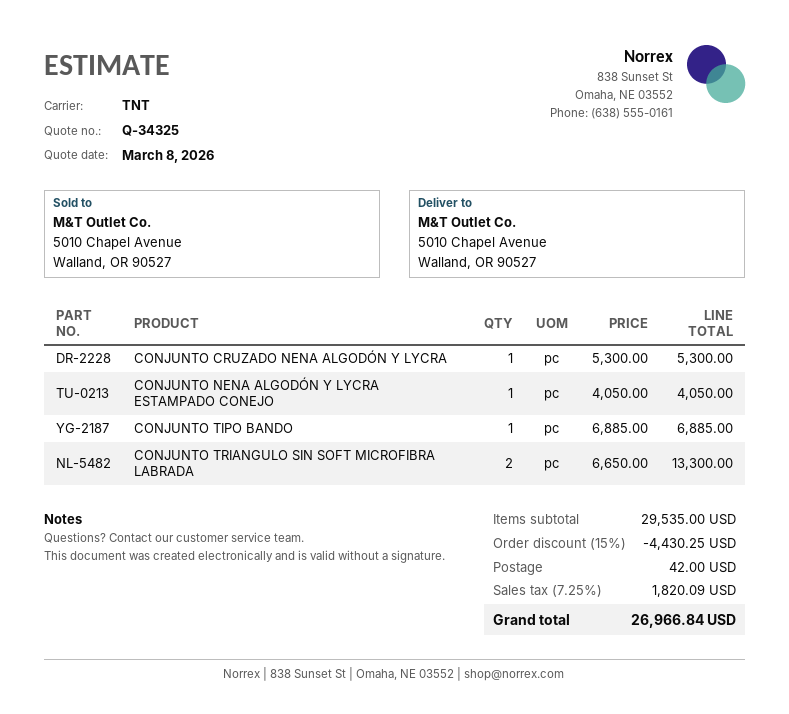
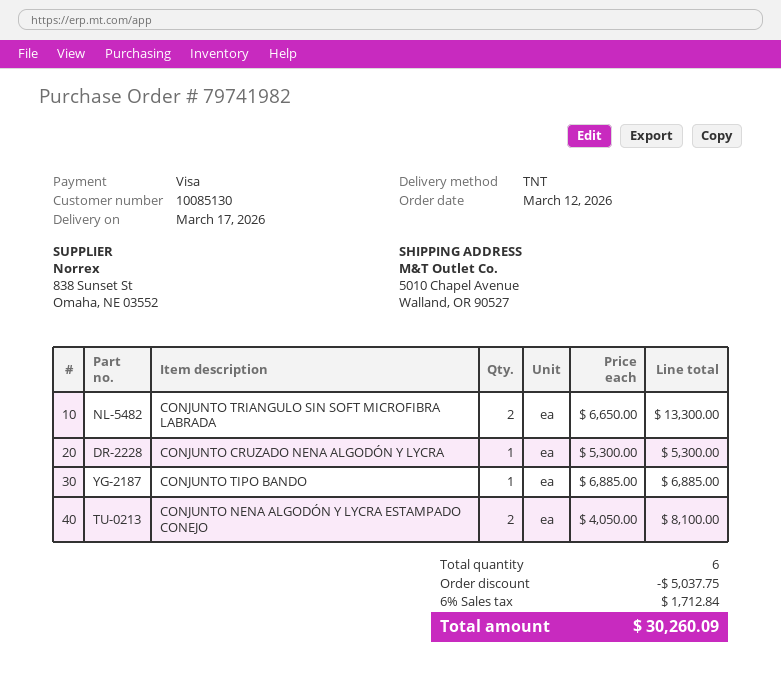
CONJUNTO NENA ALGODÓN Y LYCRA ESTAMPADO CONEJO: 1 x 4050.00 = 4050.00 -> 2 x 4050.00 = 8100.00
discount: 4430.25 -> 5037.75
shipping: 42.00 -> none
tax: 7.25% = 1820.09 -> 6% = 1712.84
total: 26966.84 -> 30260.09

